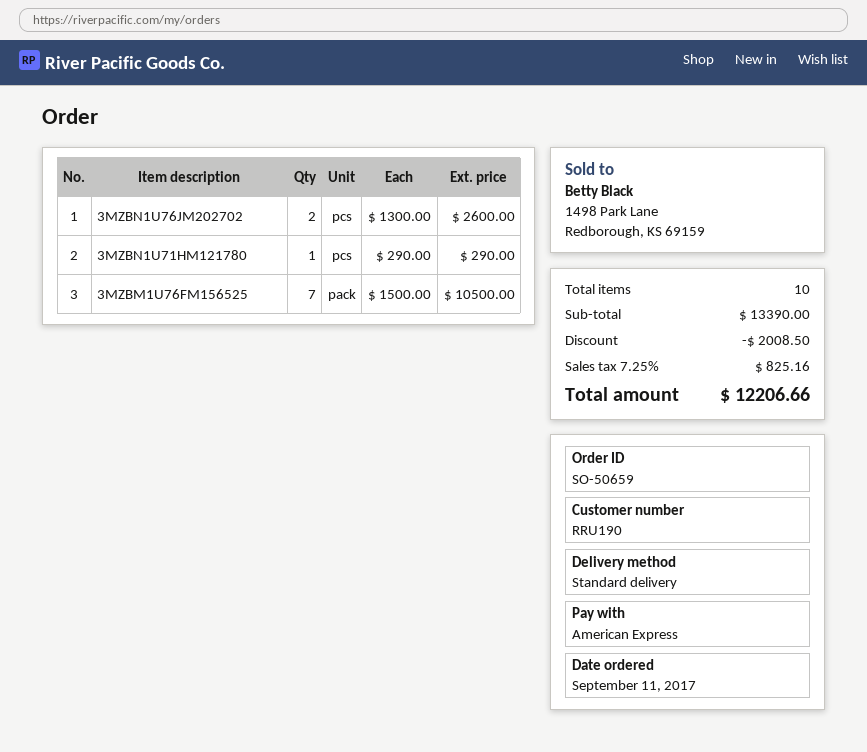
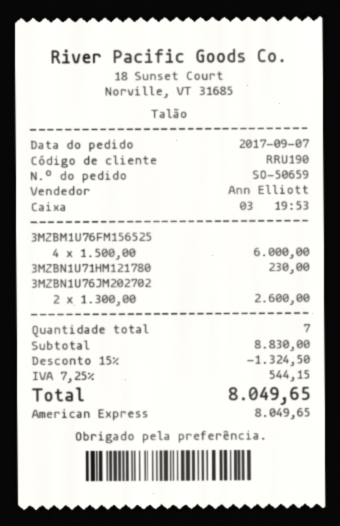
order date: 2017-09-11 -> 2017-09-07
3MZBN1U71HM121780: 1 x 290.00 = 290.00 -> 1 x 230.00 = 230.00
3MZBM1U76FM156525: 7 x 1500.00 = 10500.00 -> 4 x 1500.00 = 6000.00
total quantity: 10 -> 7
subtotal: 13390.00 -> 8830.00
discount: 2008.50 -> 1324.50
tax: 7.25% = 825.16 -> 7.25% = 544.15
total: 12206.66 -> 8049.65

